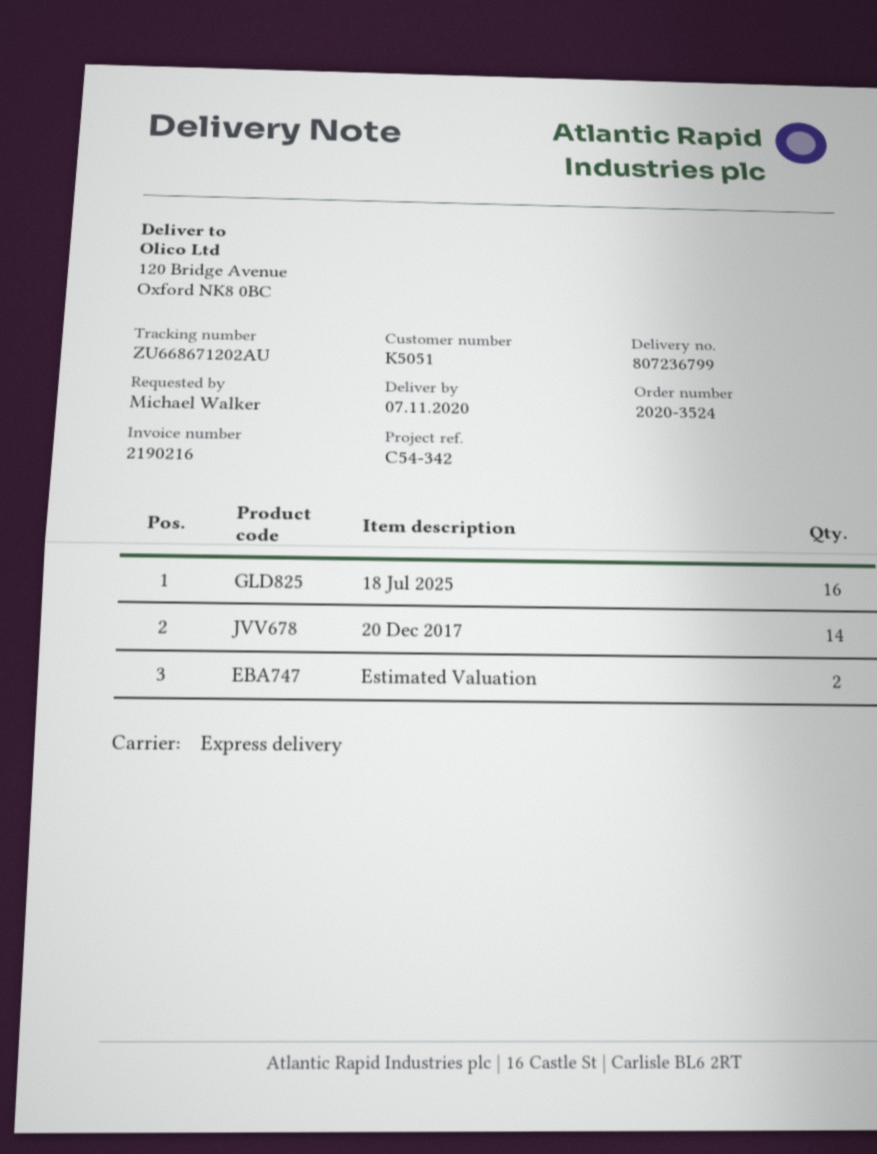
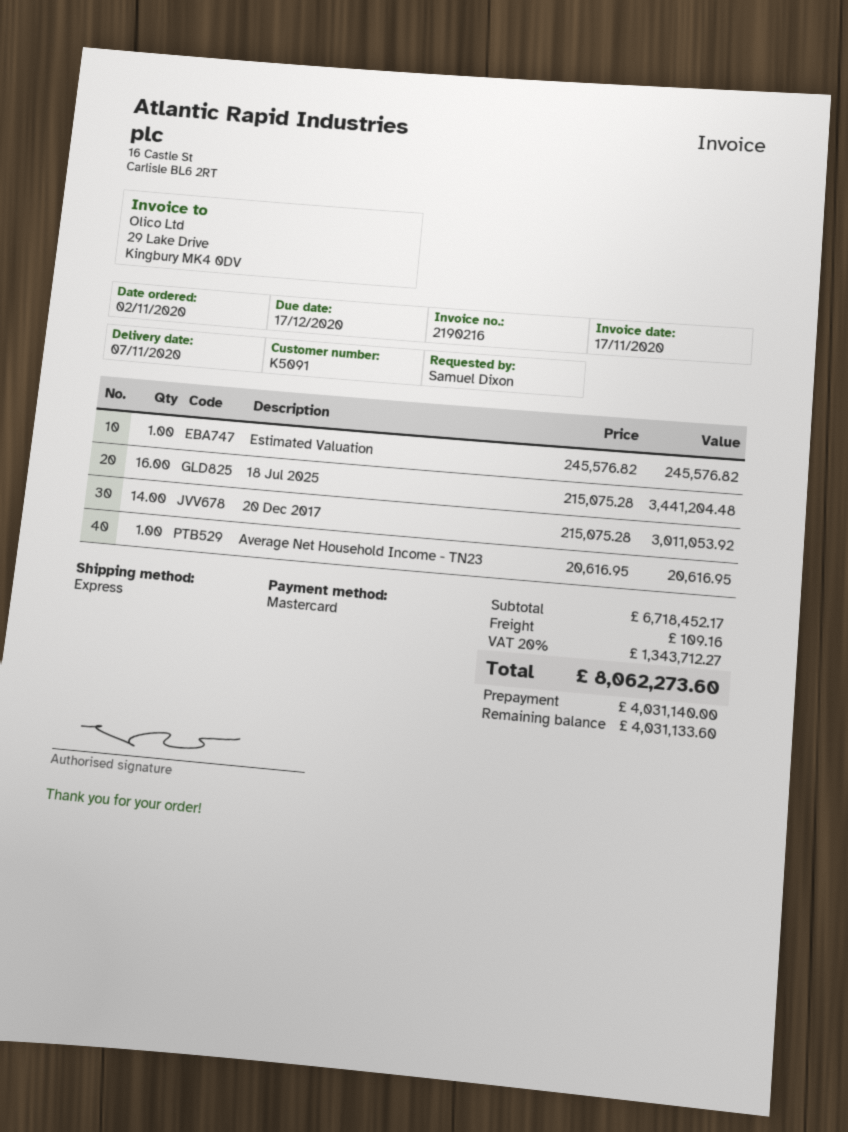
customer number: K5051 -> K5091
ordered by: Michael Walker -> Samuel Dixon
Estimated Valuation: 2 -> 1
Average Net Household Income - TN23: none -> 1

